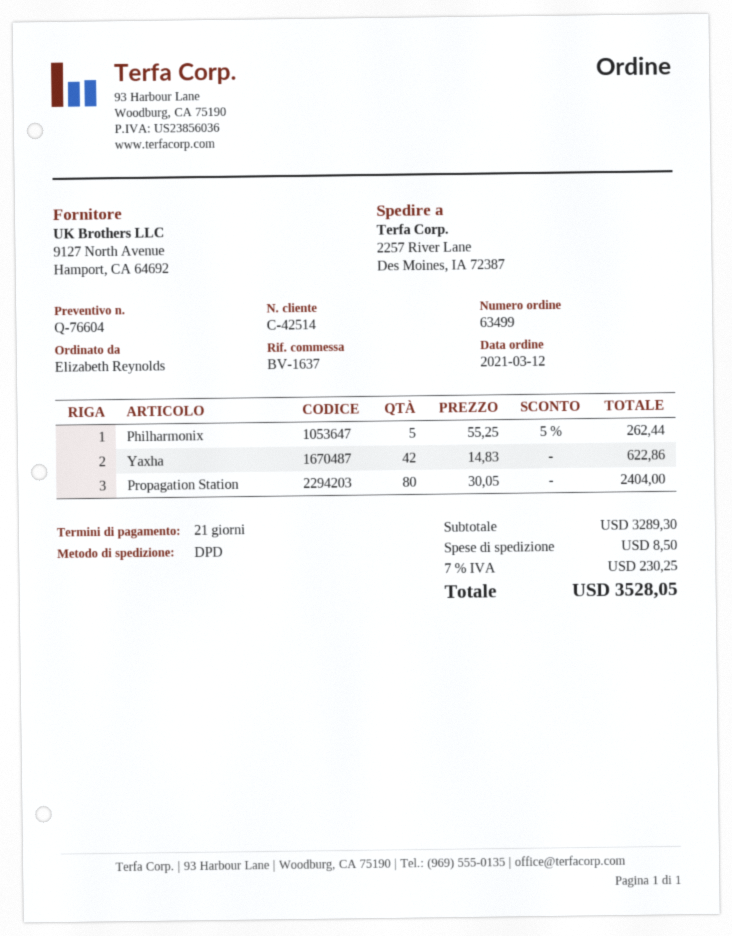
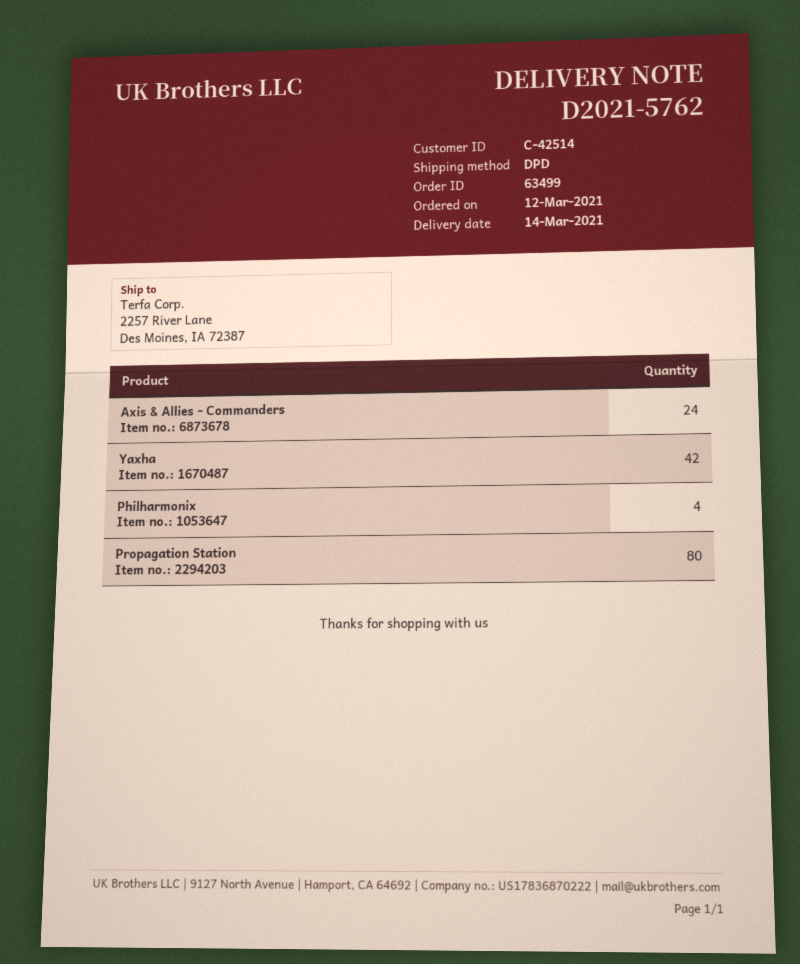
Philharmonix: 5 -> 4
Axis & Allies - Commanders: none -> 24

